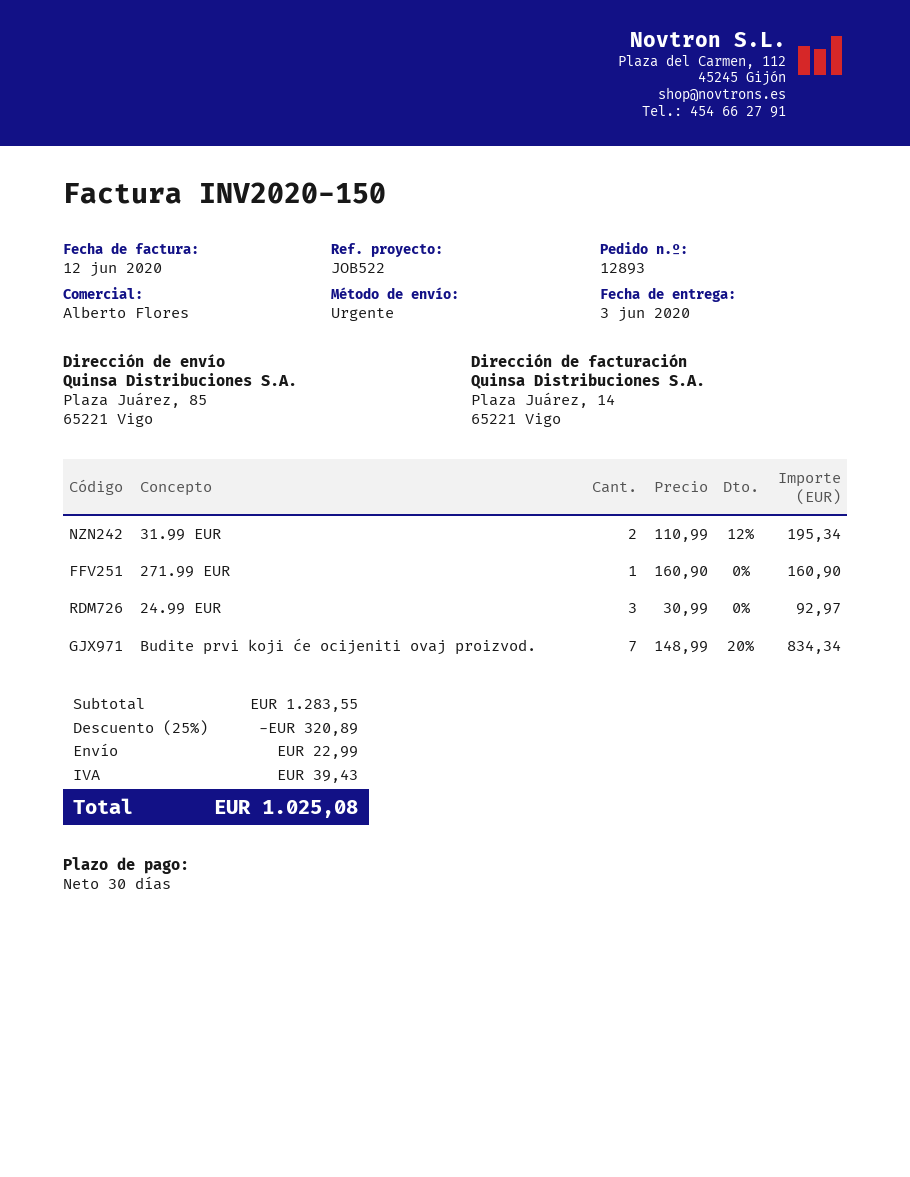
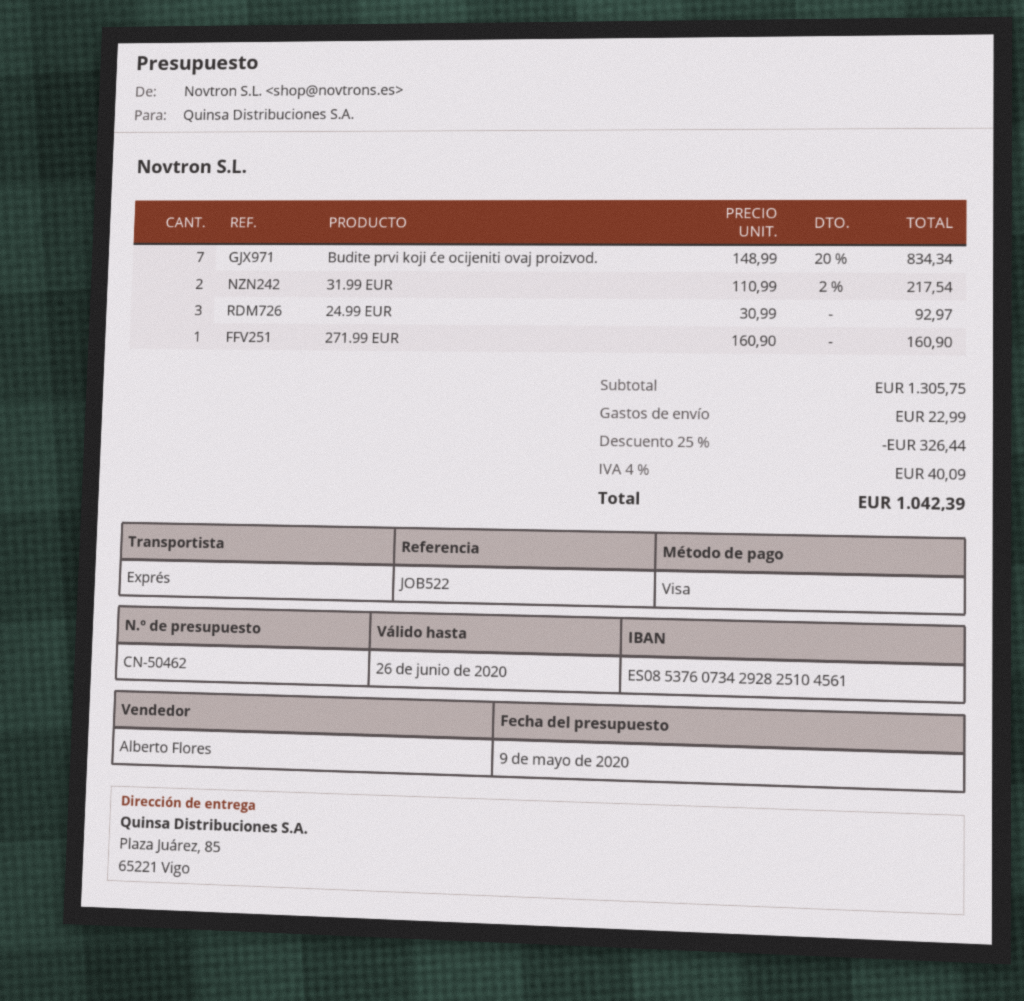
31.99 EUR: 2 x 110.99 - 12% = 195.34 -> 2 x 110.99 - 2% = 217.54
subtotal: 1283.55 -> 1305.75
discount: 25% = 320.89 -> 25% = 326.44
tax: 39.43 -> 40.09
total: 1025.08 -> 1042.39

